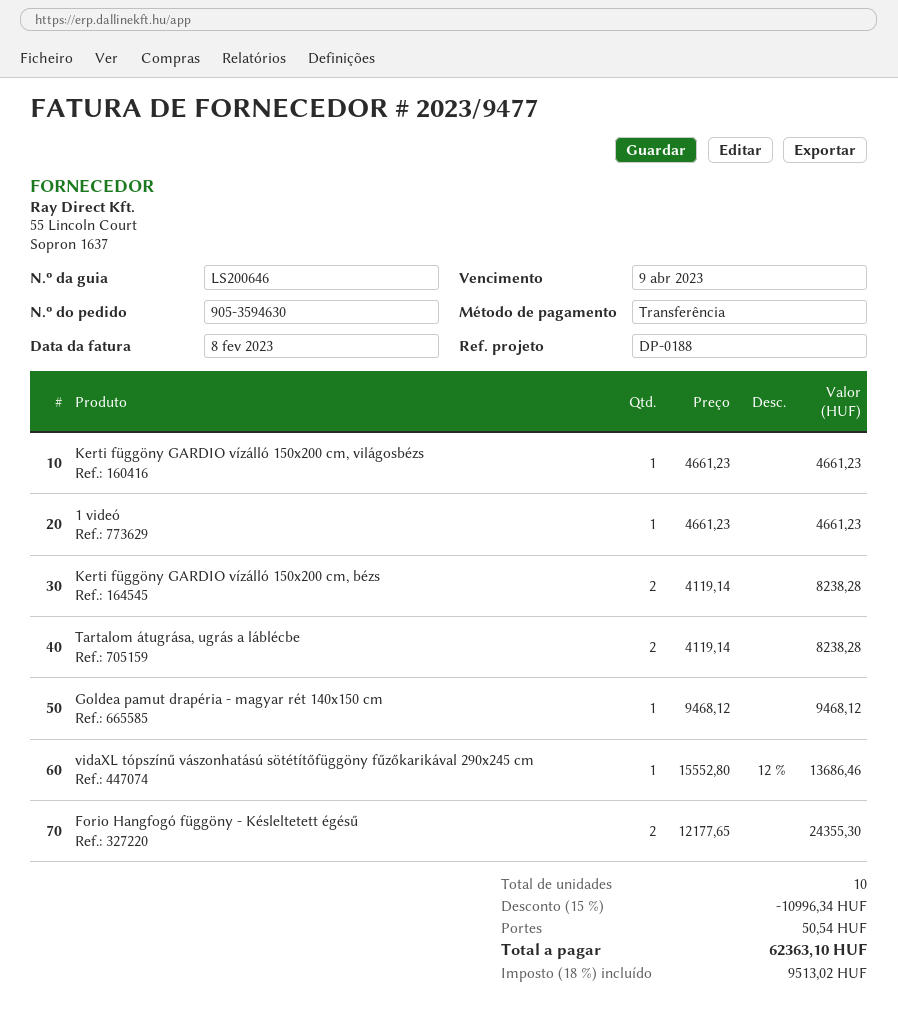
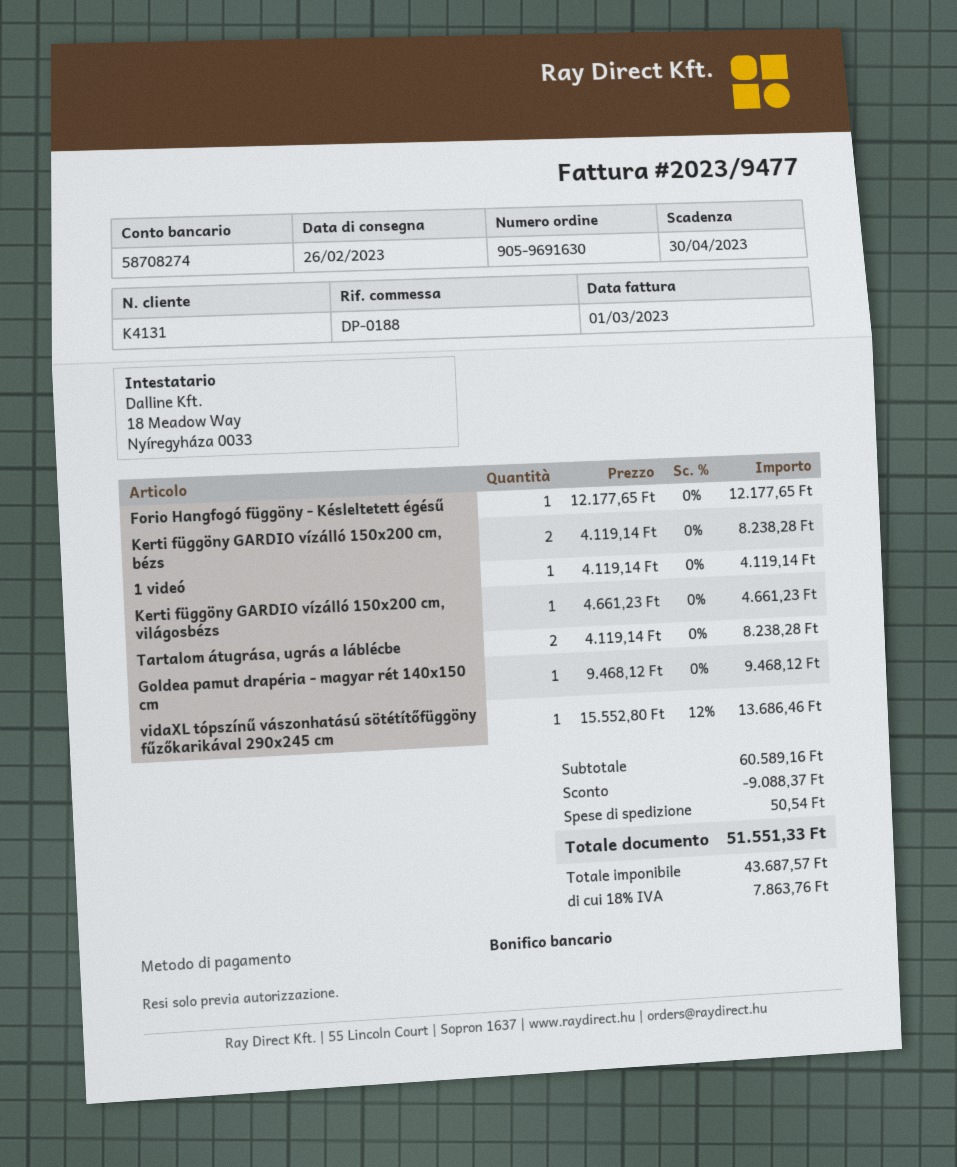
order number: 905-3594630 -> 905-9691630
invoice date: 2023-02-08 -> 2023-03-01
due date: 2023-04-09 -> 2023-04-30
1 videó: 1 x 4661.23 = 4661.23 -> 1 x 4119.14 = 4119.14
Forio Hangfogó függöny - Késleltetett égésű: 2 x 12177.65 = 24355.30 -> 1 x 12177.65 = 12177.65
discount: 10996.34 -> 9088.37
tax: 18% = 9513.02 -> 18% = 7863.76
total: 62363.10 -> 51551.33

